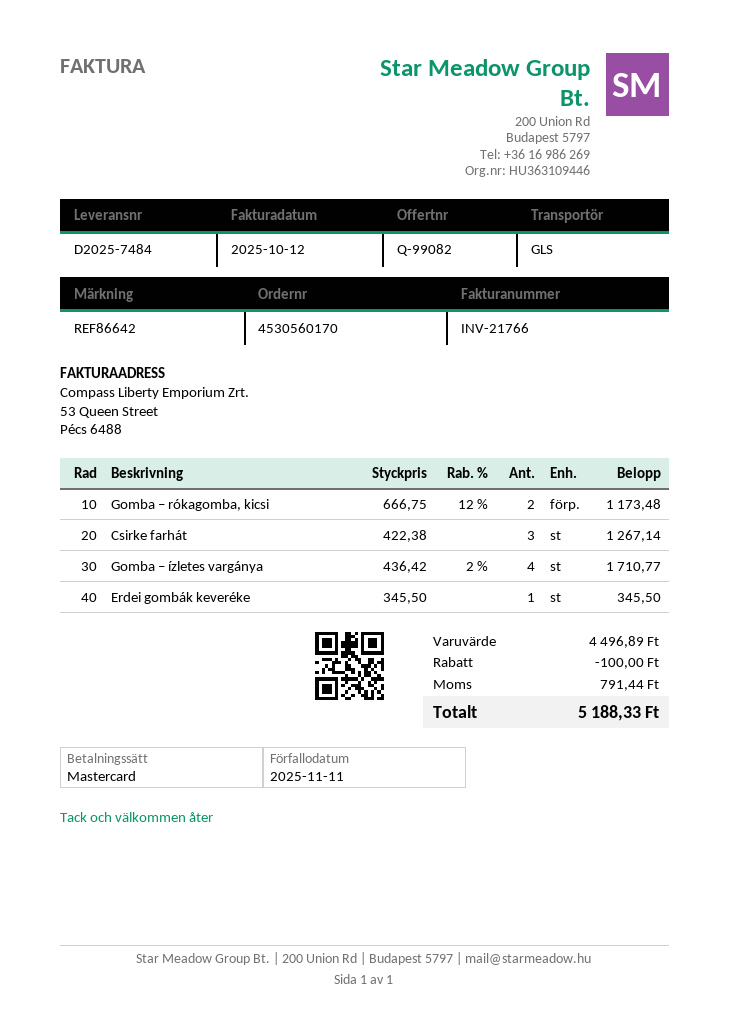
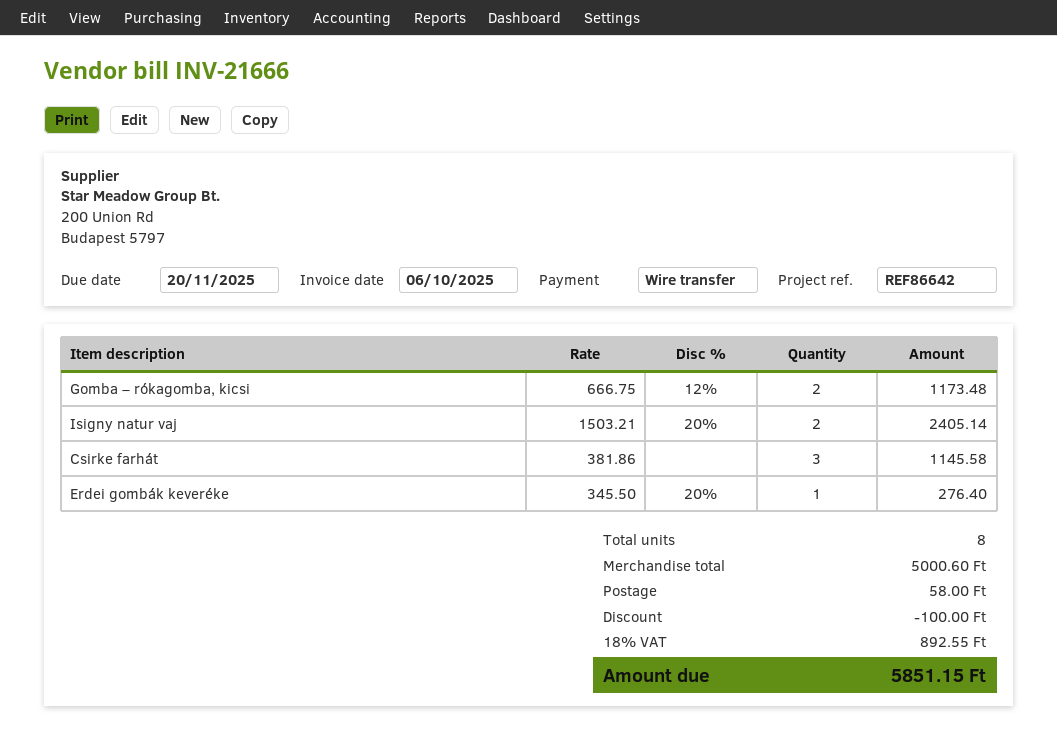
invoice number: INV-21766 -> INV-21666
invoice date: 2025-10-12 -> 2025-10-06
due date: 2025-11-11 -> 2025-11-20
payment method: Mastercard -> bank transfer
Csirke farhát: 3 x 422.38 = 1267.14 -> 3 x 381.86 = 1145.58
Gomba – ízletes vargánya: 4 x 436.42 - 2% = 1710.77 -> none
Erdei gombák keveréke: 1 x 345.50 = 345.50 -> 1 x 345.50 - 20% = 276.40
Isigny natur vaj: none -> 2 x 1503.21 - 20% = 2405.14
subtotal: 4496.89 -> 5000.60
shipping: none -> 58.00
tax: 791.44 -> 892.55
total: 5188.33 -> 5851.15

